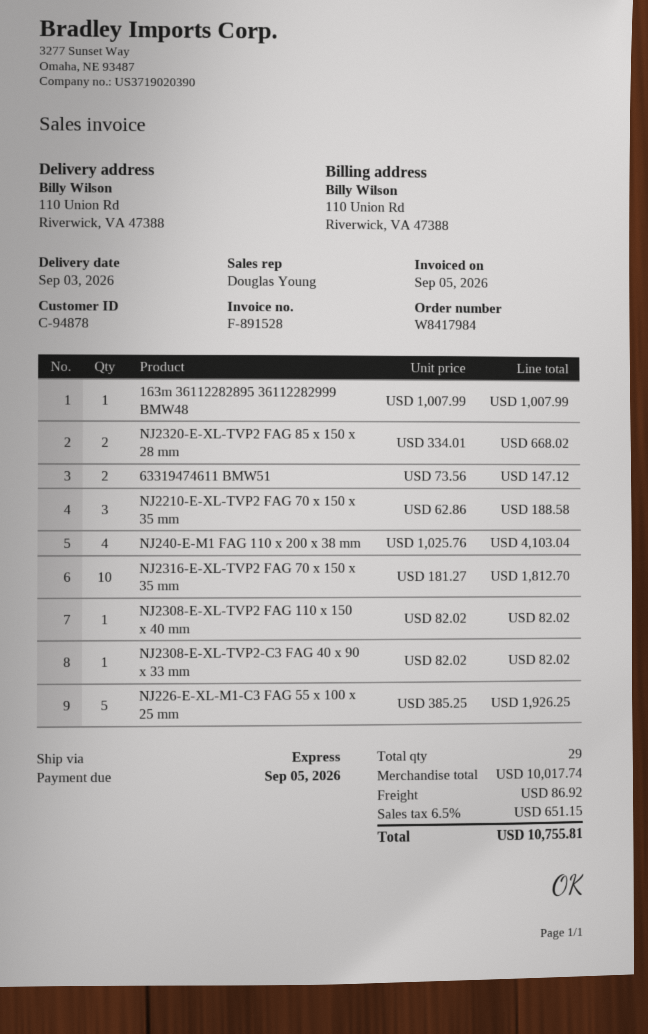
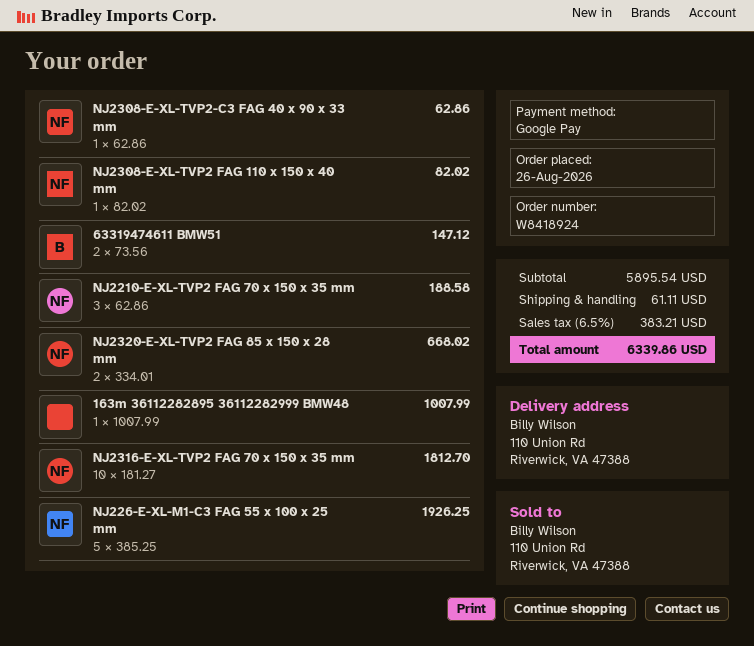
order number: W8417984 -> W8418924
NJ240-E-M1 FAG 110 x 200 x 38 mm: 4 x 1025.76 = 4103.04 -> none
NJ2308-E-XL-TVP2-C3 FAG 40 x 90 x 33 mm: 1 x 82.02 = 82.02 -> 1 x 62.86 = 62.86
subtotal: 10017.74 -> 5895.54
shipping: 86.92 -> 61.11
tax: 6.5% = 651.15 -> 6.5% = 383.21
total: 10755.81 -> 6339.86

